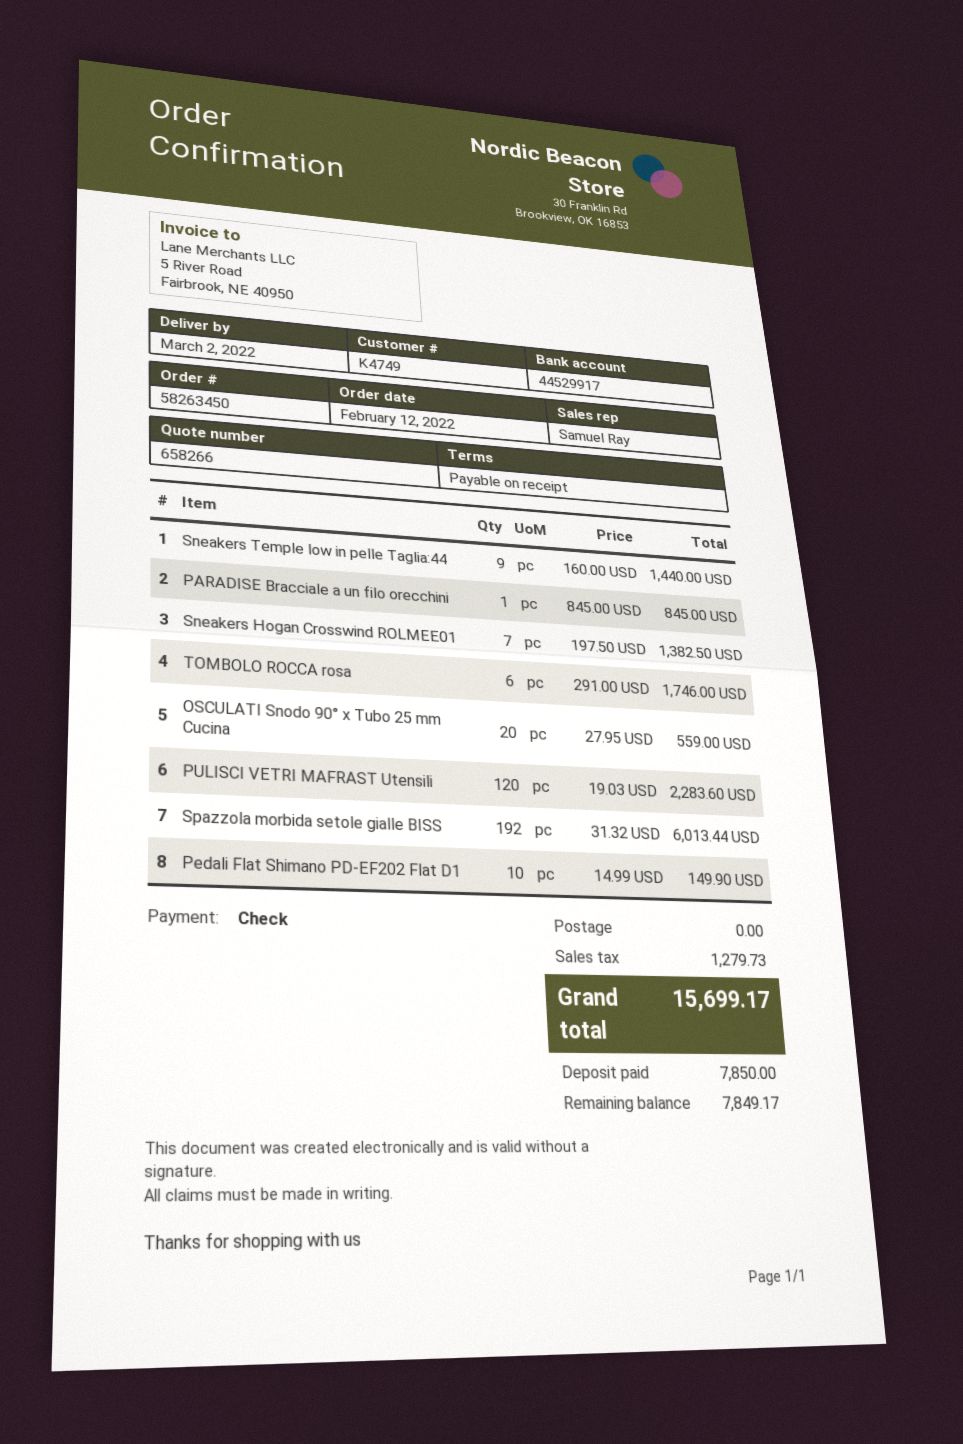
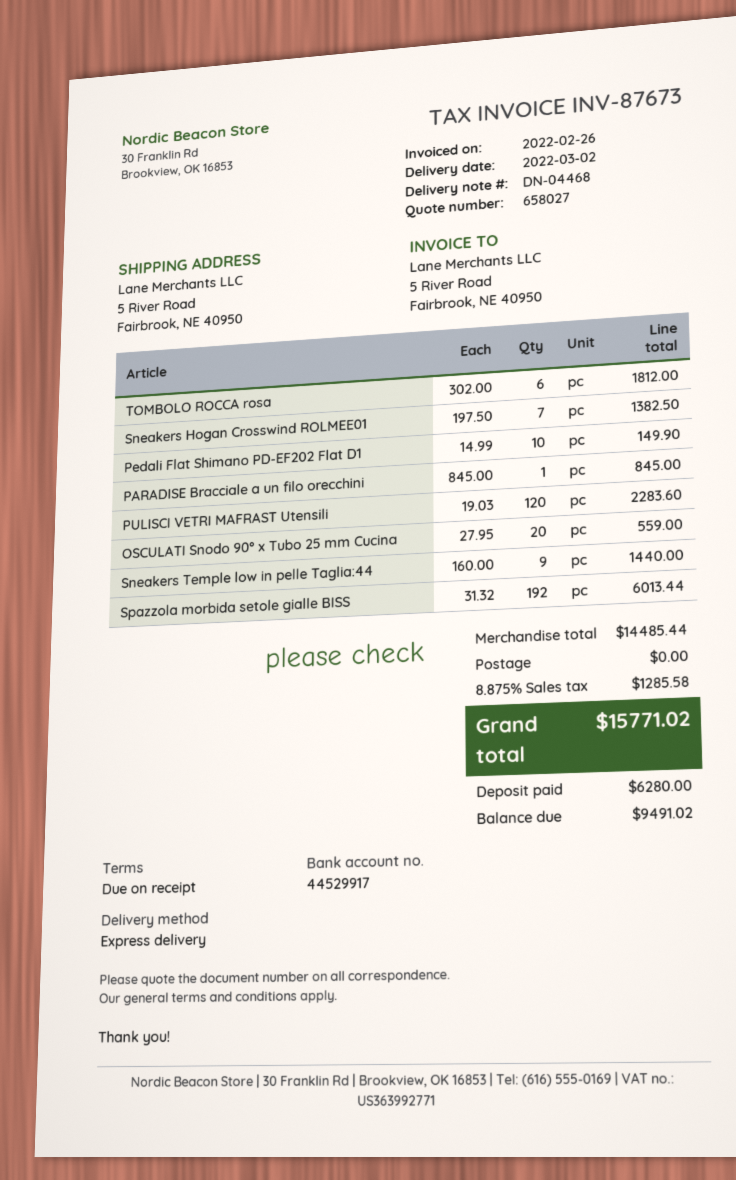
quote number: 658266 -> 658027
TOMBOLO ROCCA rosa: 6 x 291.00 = 1746.00 -> 6 x 302.00 = 1812.00
tax: 1279.73 -> 1285.58
total: 15699.17 -> 15771.02
deposit: 7850.00 -> 6280.00
balance: 7849.17 -> 9491.02

